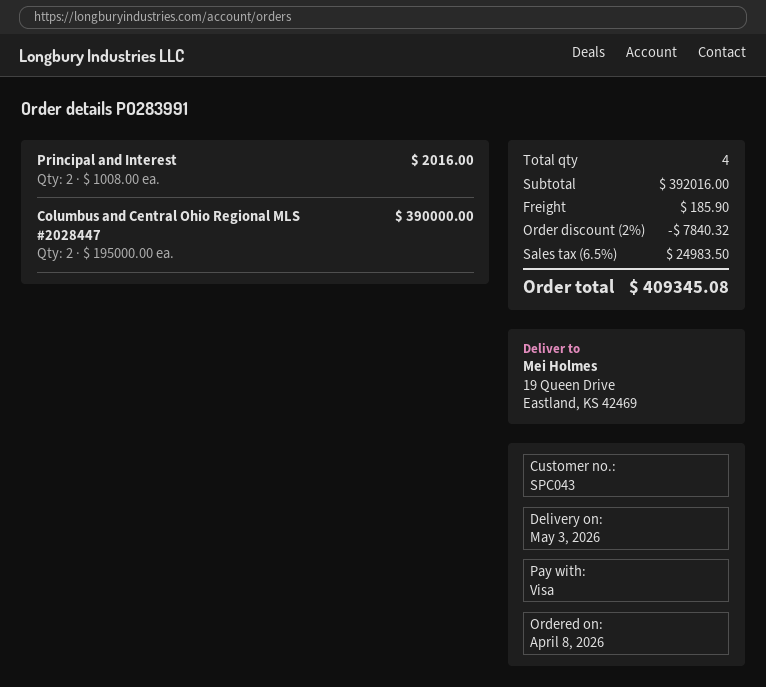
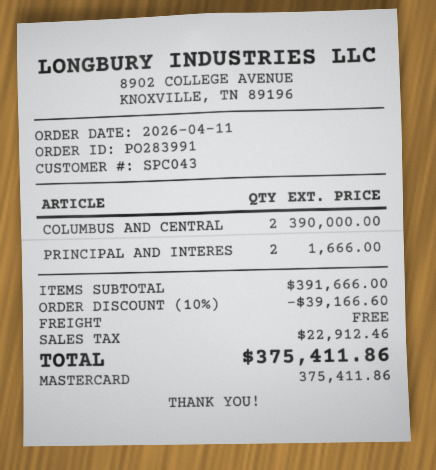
order date: 2026-04-08 -> 2026-04-11
payment method: Visa -> Mastercard
Principal and Interest: 2 for 2016.00 -> 2 for 1666.00
subtotal: 392016.00 -> 391666.00
discount: 2% = 7840.32 -> 10% = 39166.60
shipping: 185.90 -> 0.00
tax: 24983.50 -> 22912.46
total: 409345.08 -> 375411.86

